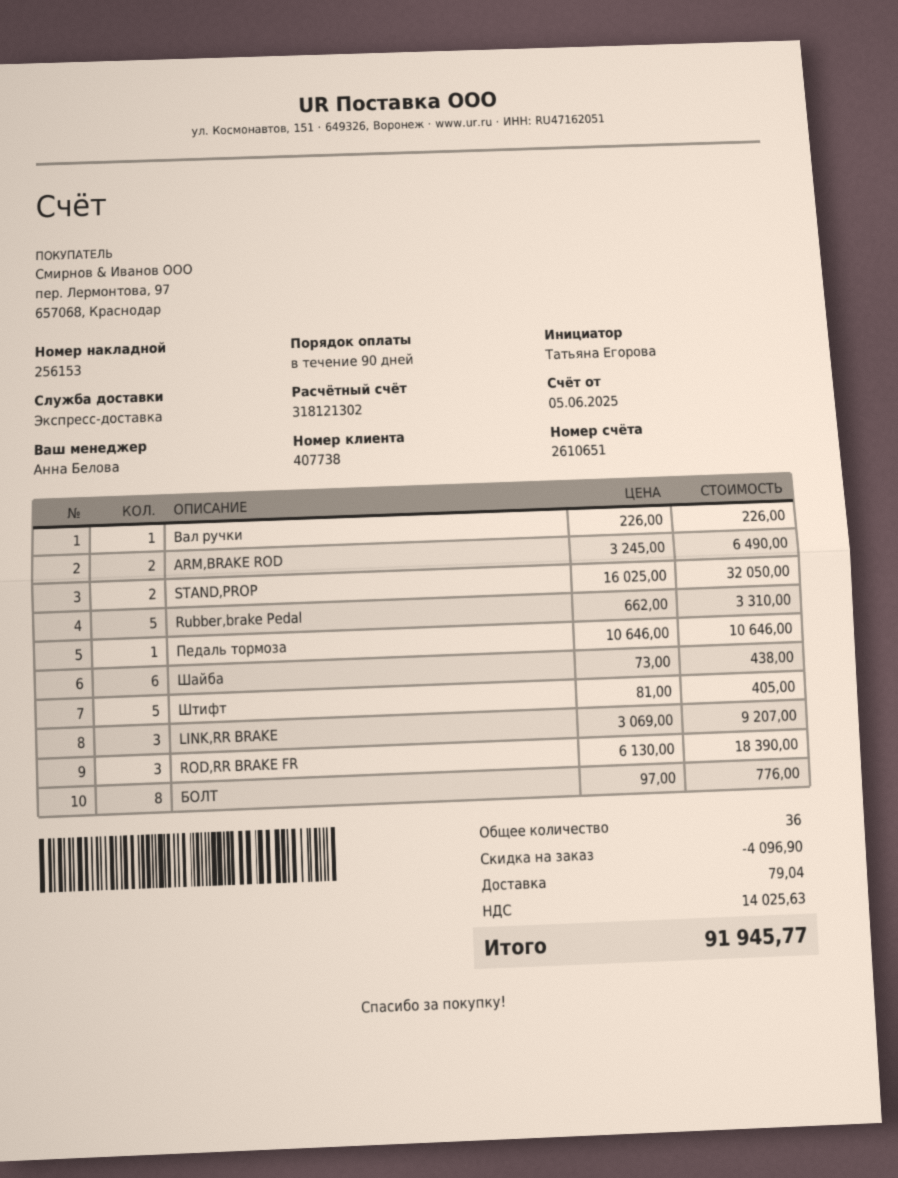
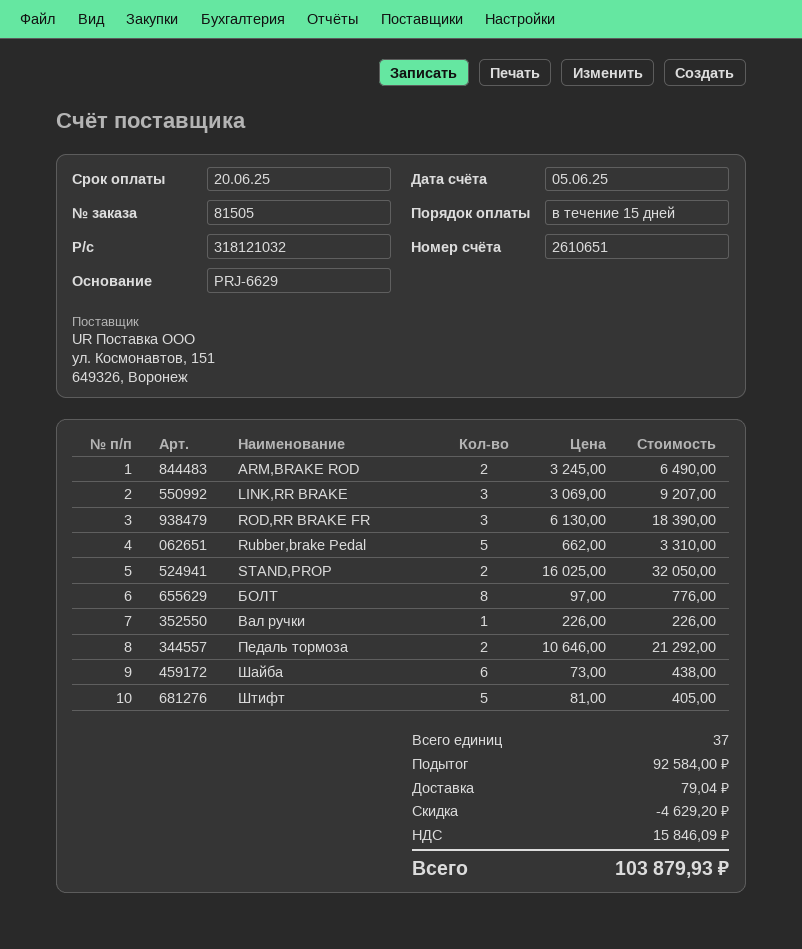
payment terms: 90 days -> 15 days
bank account: 318121302 -> 318121032
Педаль тормоза: 1 x 10646.00 = 10646.00 -> 2 x 10646.00 = 21292.00
total quantity: 36 -> 37
discount: 4096.90 -> 4629.20
tax: 14025.63 -> 15846.09
total: 91945.77 -> 103879.93

